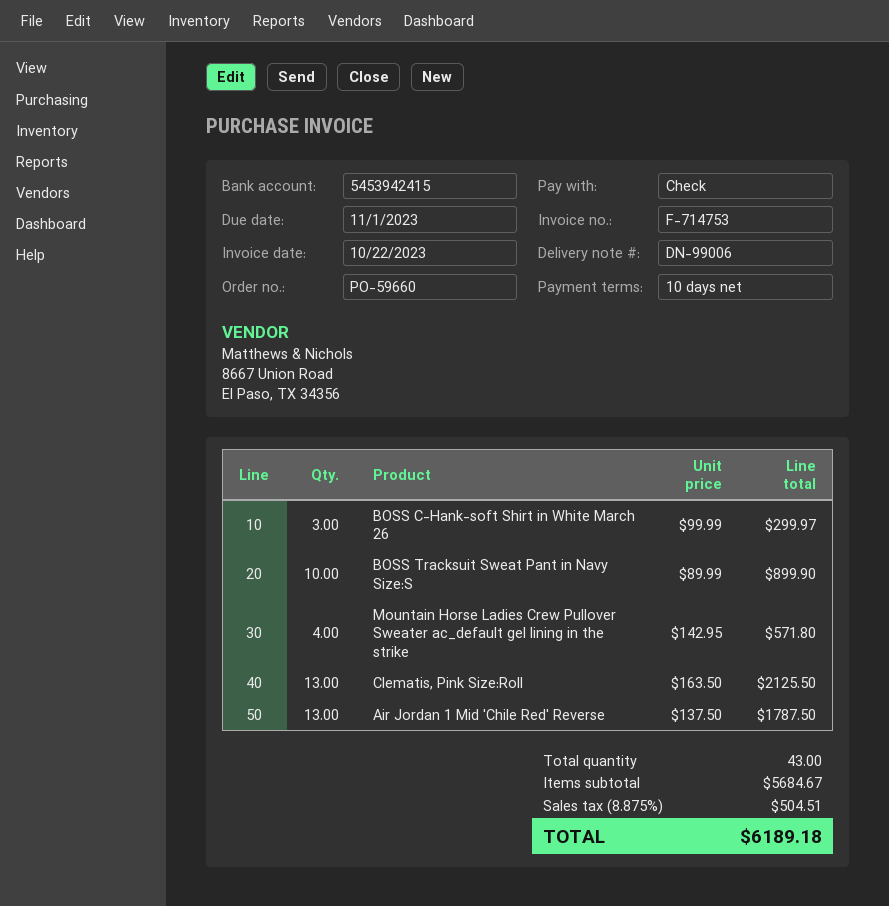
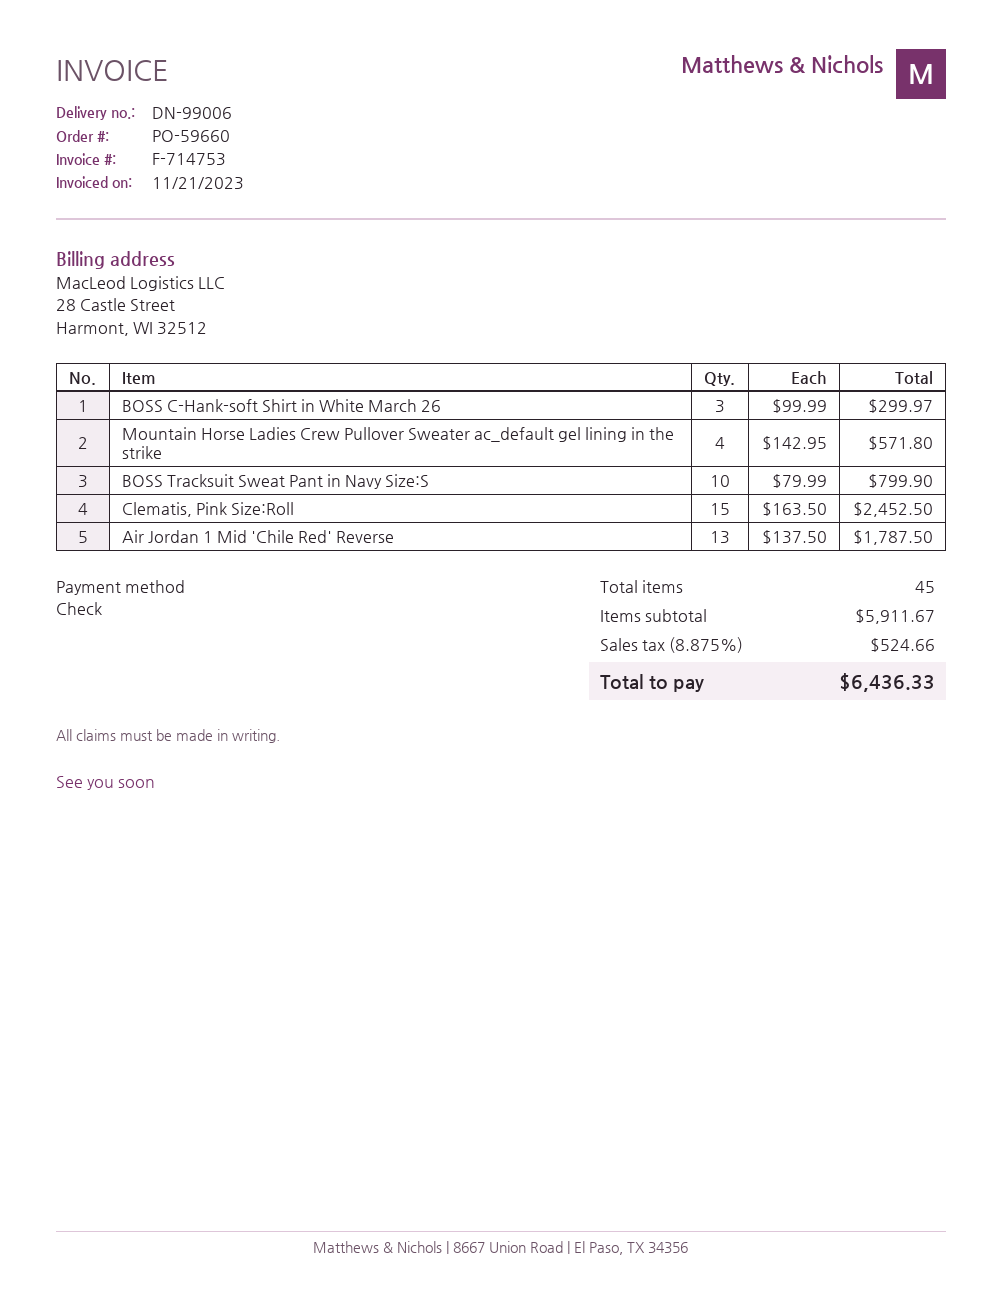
invoice date: 2023-10-22 -> 2023-11-21
BOSS Tracksuit Sweat Pant in Navy Size:S: 10 x 89.99 = 899.90 -> 10 x 79.99 = 799.90
Clematis, Pink Size:Roll: 13 x 163.50 = 2125.50 -> 15 x 163.50 = 2452.50
total quantity: 43 -> 45
subtotal: 5684.67 -> 5911.67
tax: 8.875% = 504.51 -> 8.875% = 524.66
total: 6189.18 -> 6436.33

